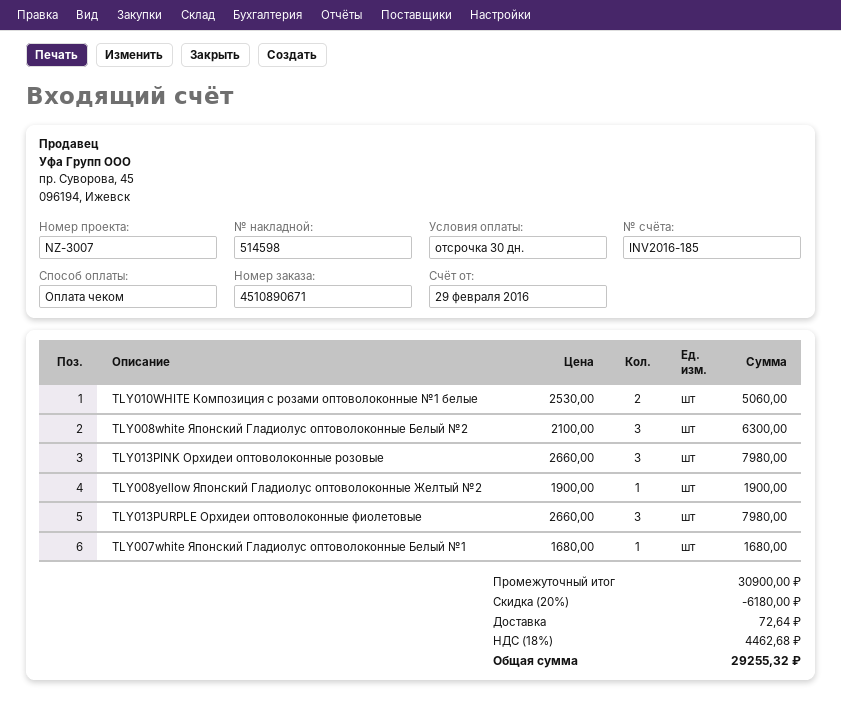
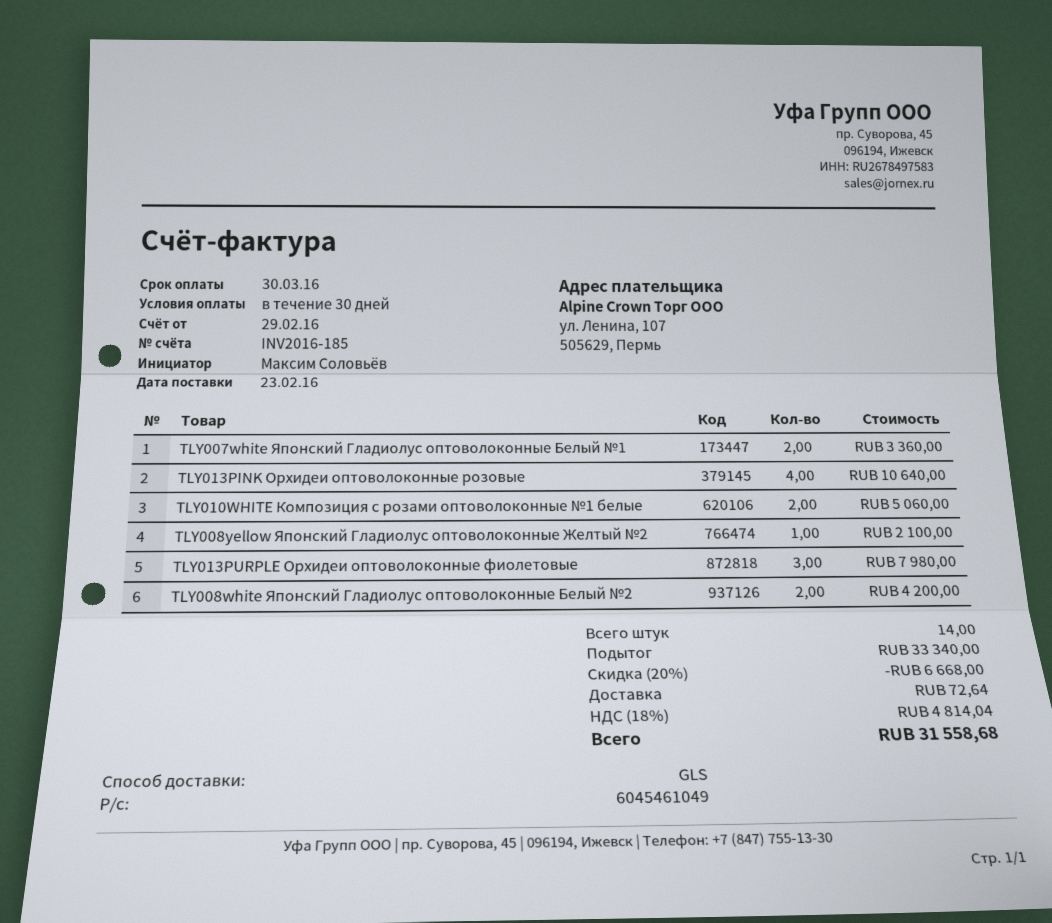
TLY008white Японский Гладиолус оптоволоконные Белый №2: 3 for 6300.00 -> 2 for 4200.00
TLY013PINK Орхидеи оптоволоконные розовые: 3 for 7980.00 -> 4 for 10640.00
TLY008yellow Японский Гладиолус оптоволоконные Желтый №2: 1 for 1900.00 -> 1 for 2100.00
TLY007white Японский Гладиолус оптоволоконные Белый №1: 1 for 1680.00 -> 2 for 3360.00
subtotal: 30900.00 -> 33340.00
discount: 20% = 6180.00 -> 20% = 6668.00
tax: 18% = 4462.68 -> 18% = 4814.04
total: 29255.32 -> 31558.68

